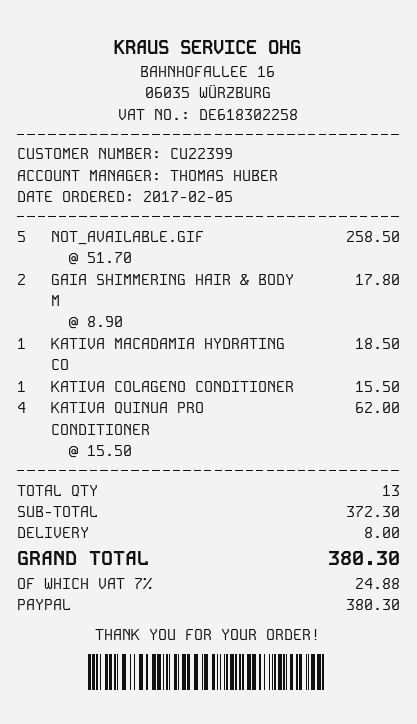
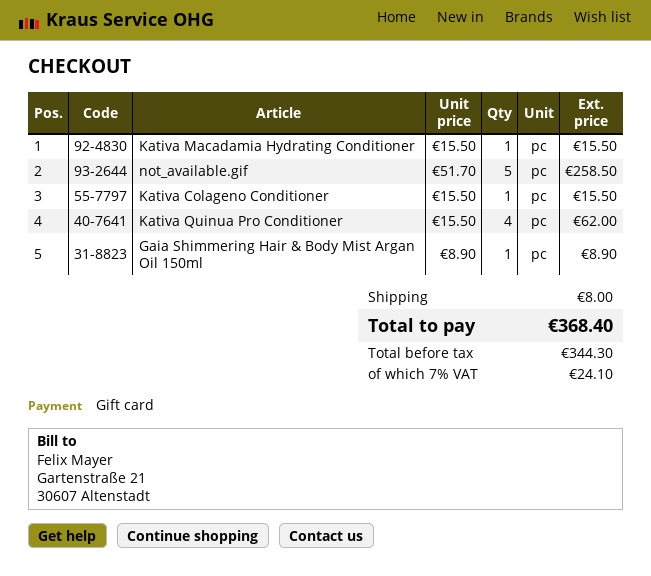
payment method: PayPal -> gift card
GAIA SHIMMERING HAIR & BODY M: 2 x 8.90 = 17.80 -> 1 x 8.90 = 8.90
KATIVA MACADAMIA HYDRATING CO: 1 x 18.50 = 18.50 -> 1 x 15.50 = 15.50
tax: 7% = 24.88 -> 7% = 24.10
total: 380.30 -> 368.40

